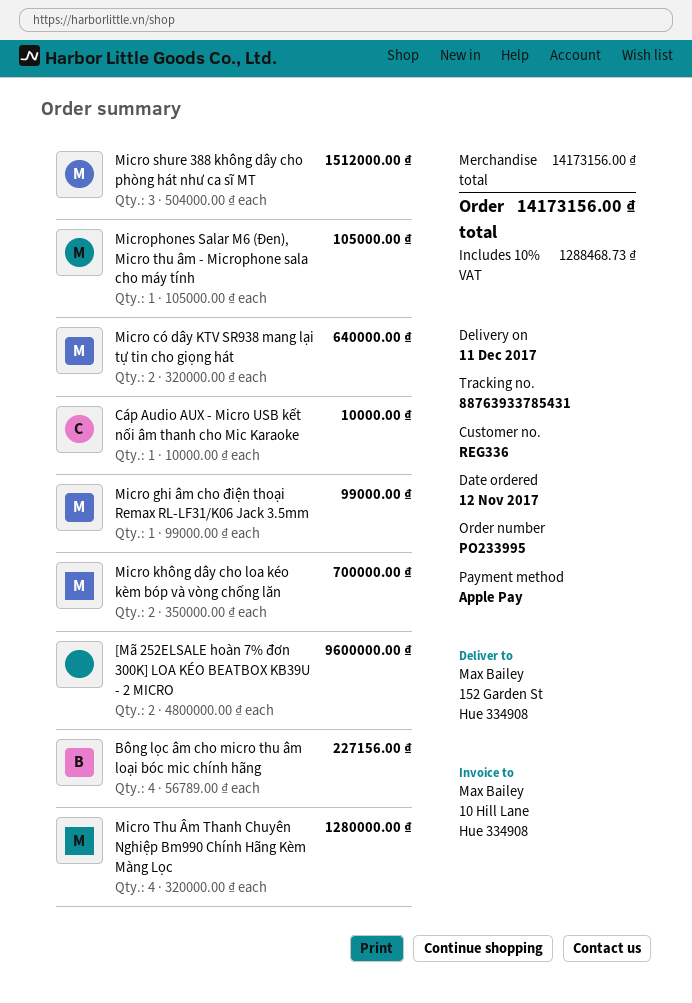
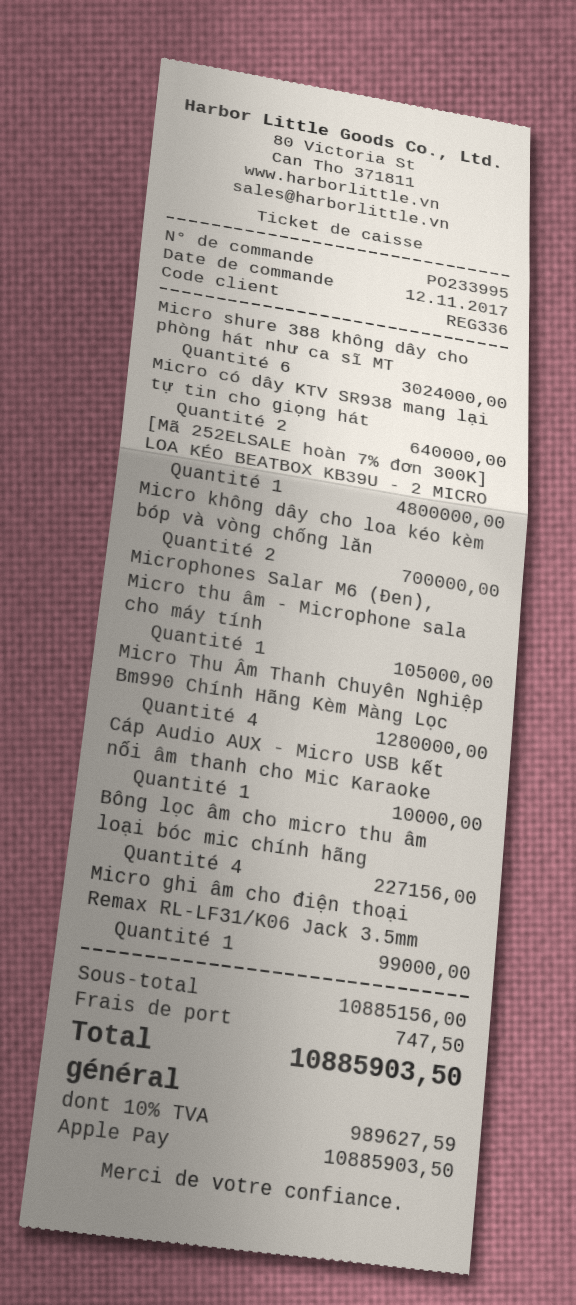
Micro shure 388 không dây cho phòng hát như ca sĩ MT: 3 for 1512000.00 -> 6 for 3024000.00
[Mã 252ELSALE hoàn 7% đơn 300K] LOA KÉO BEATBOX KB39U - 2 MICRO: 2 for 9600000.00 -> 1 for 4800000.00
subtotal: 14173156.00 -> 10885156.00
shipping: none -> 747.50
tax: 10% = 1288468.73 -> 10% = 989627.59
total: 14173156.00 -> 10885903.50

